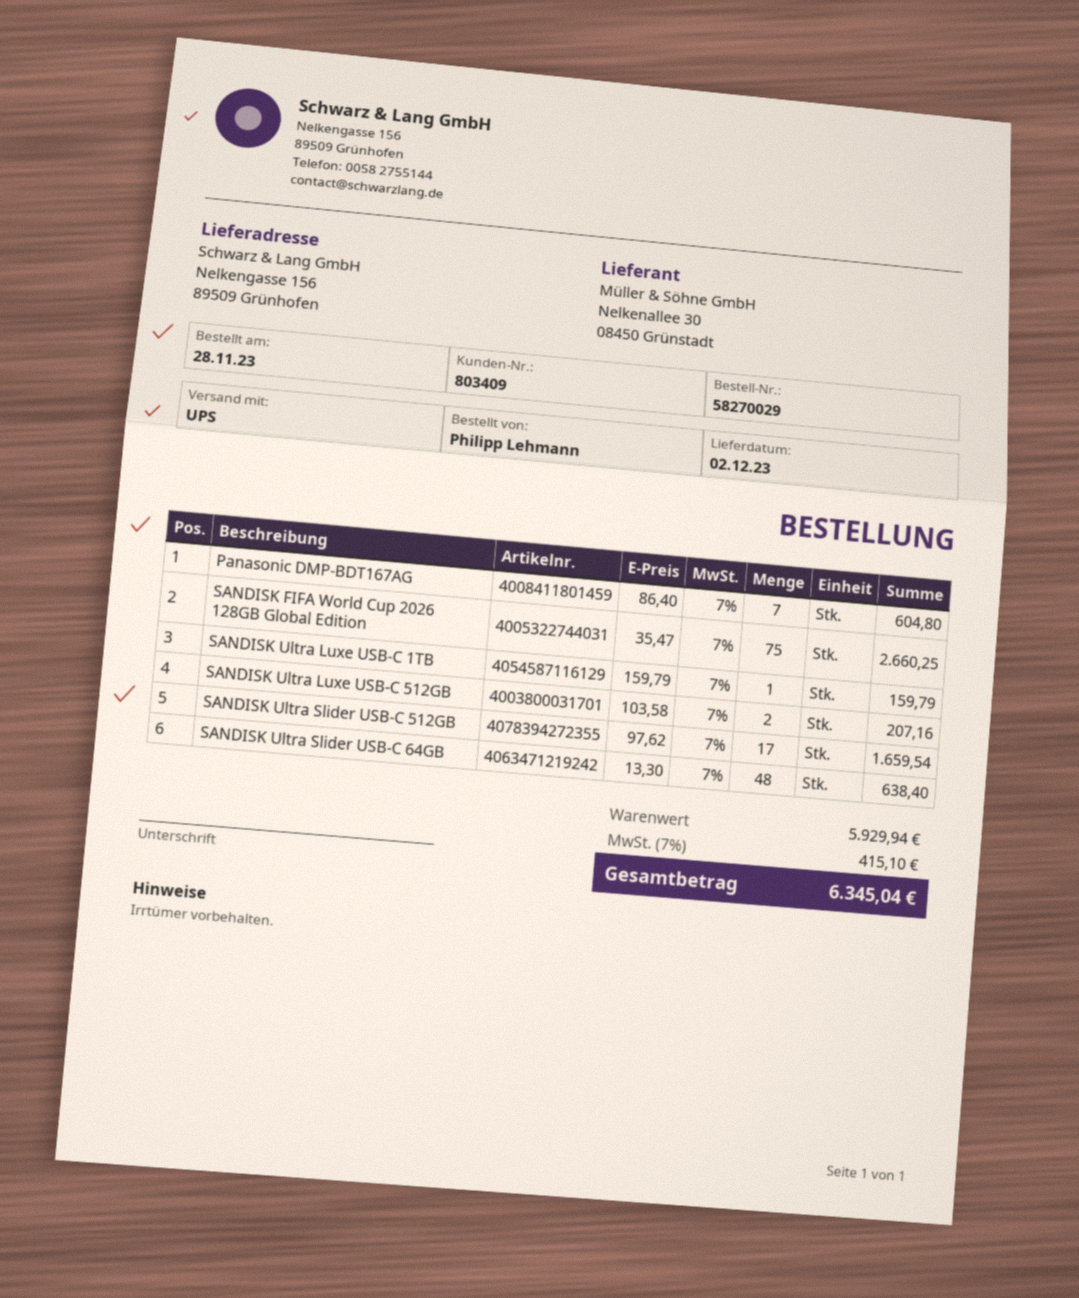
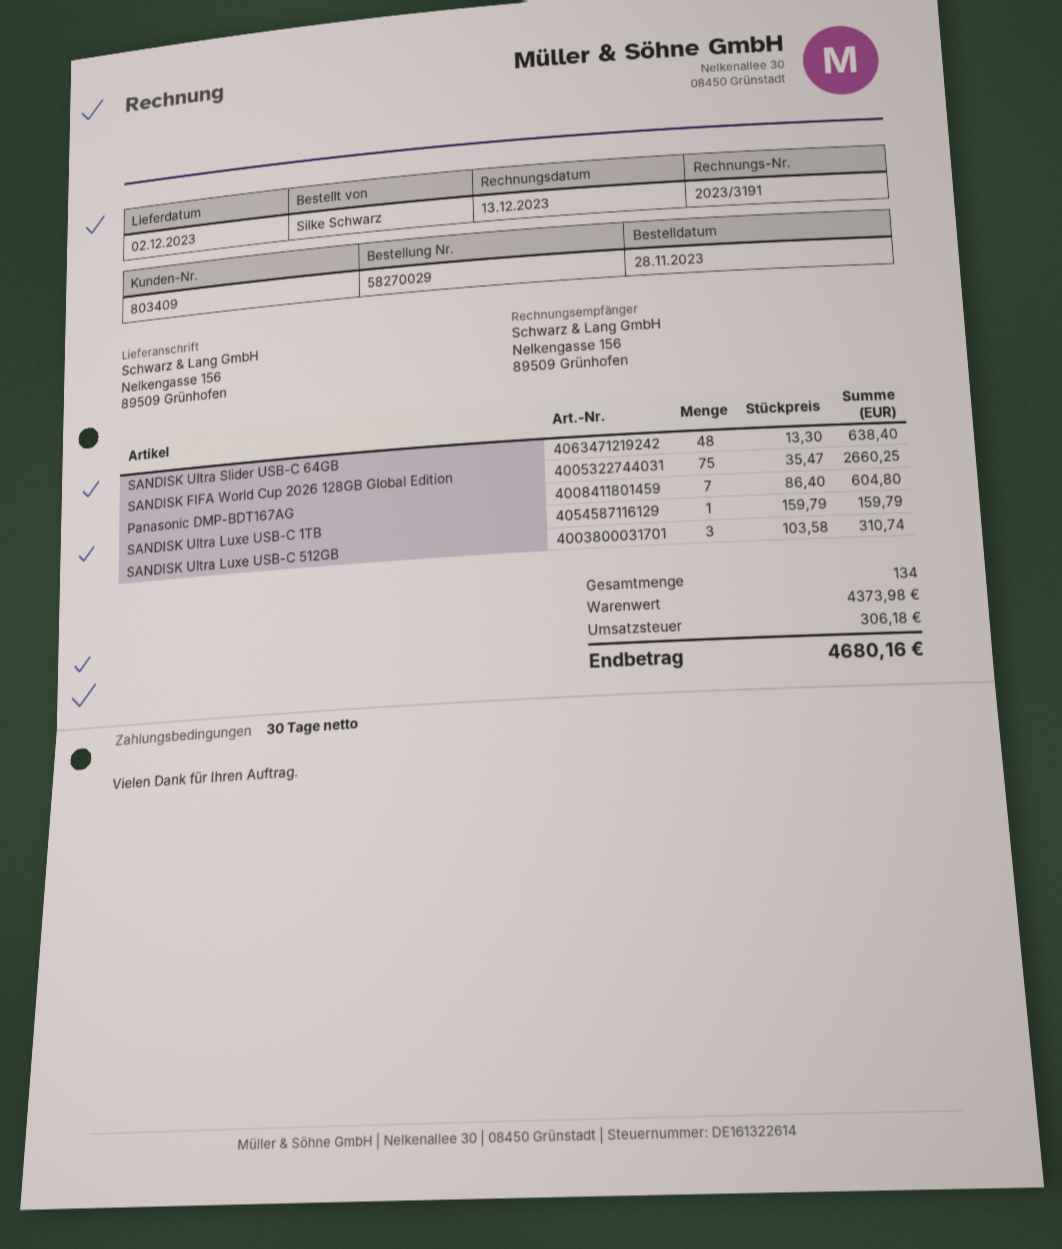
ordered by: Philipp Lehmann -> Silke Schwarz
SANDISK Ultra Luxe USB-C 512GB: 2 x 103.58 = 207.16 -> 3 x 103.58 = 310.74
SANDISK Ultra Slider USB-C 512GB: 17 x 97.62 = 1659.54 -> none
subtotal: 5929.94 -> 4373.98
tax: 415.10 -> 306.18
total: 6345.04 -> 4680.16

